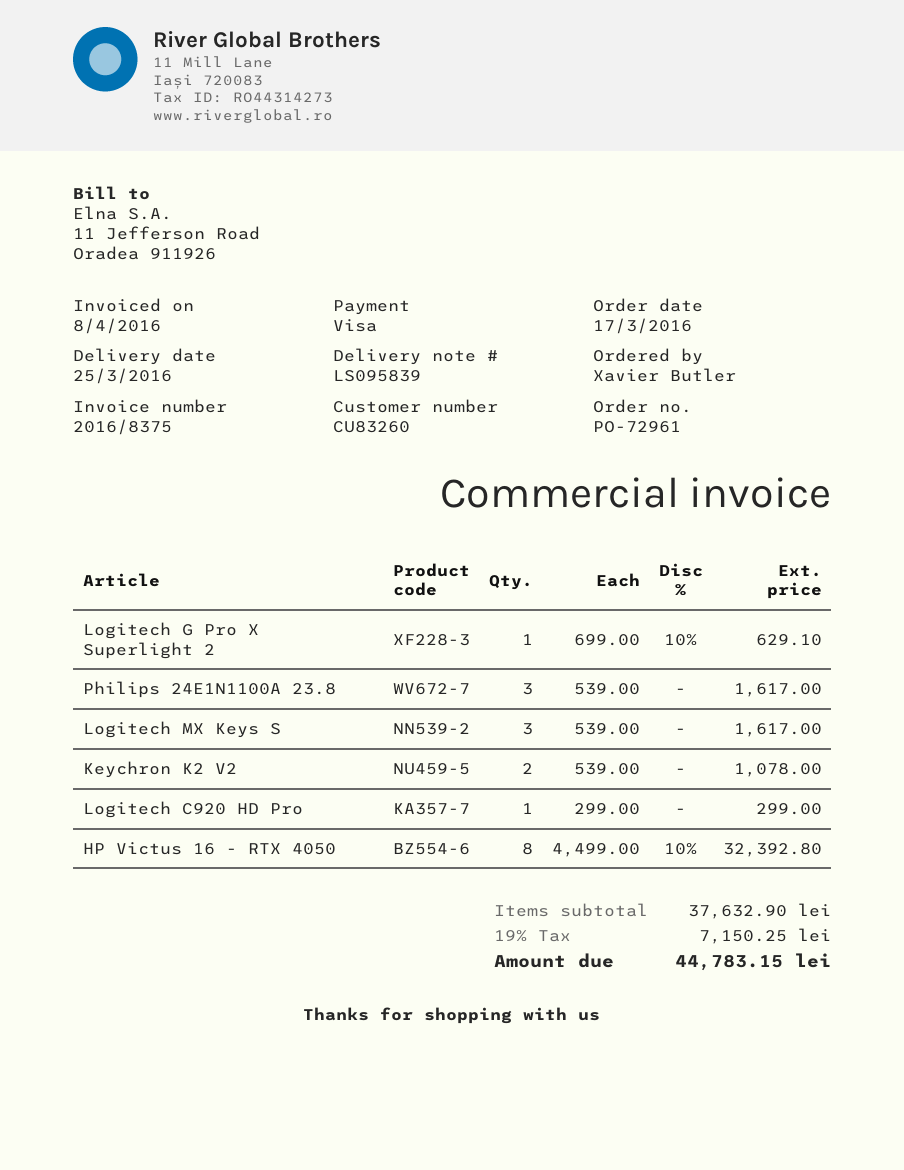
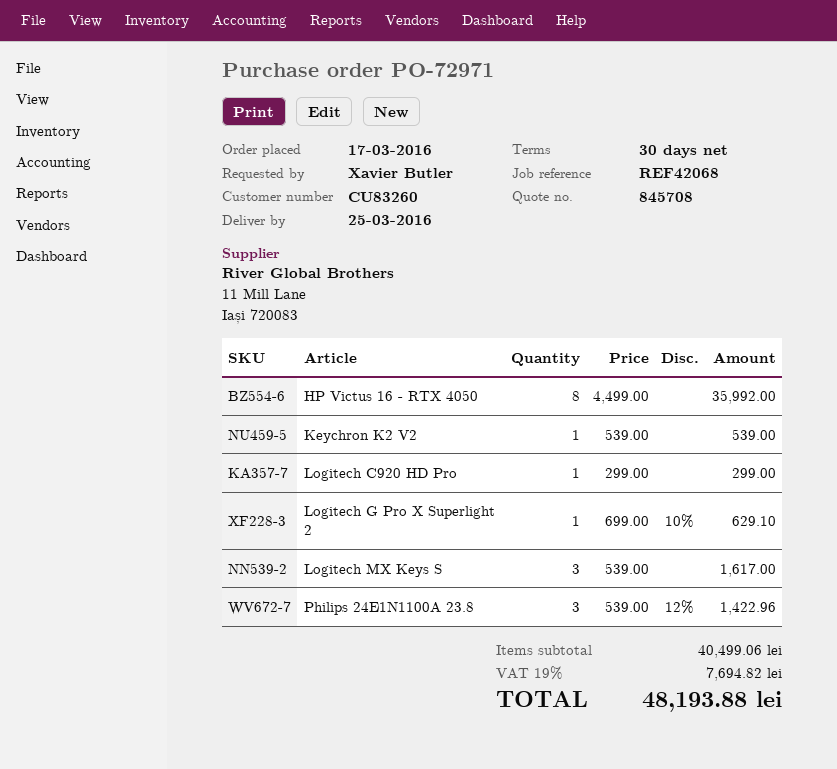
order number: PO-72961 -> PO-72971
Philips 24E1N1100A 23.8: 3 x 539.00 = 1617.00 -> 3 x 539.00 - 12% = 1422.96
Keychron K2 V2: 2 x 539.00 = 1078.00 -> 1 x 539.00 = 539.00
HP Victus 16 - RTX 4050: 8 x 4499.00 - 10% = 32392.80 -> 8 x 4499.00 = 35992.00
subtotal: 37632.90 -> 40499.06
tax: 19% = 7150.25 -> 19% = 7694.82
total: 44783.15 -> 48193.88

